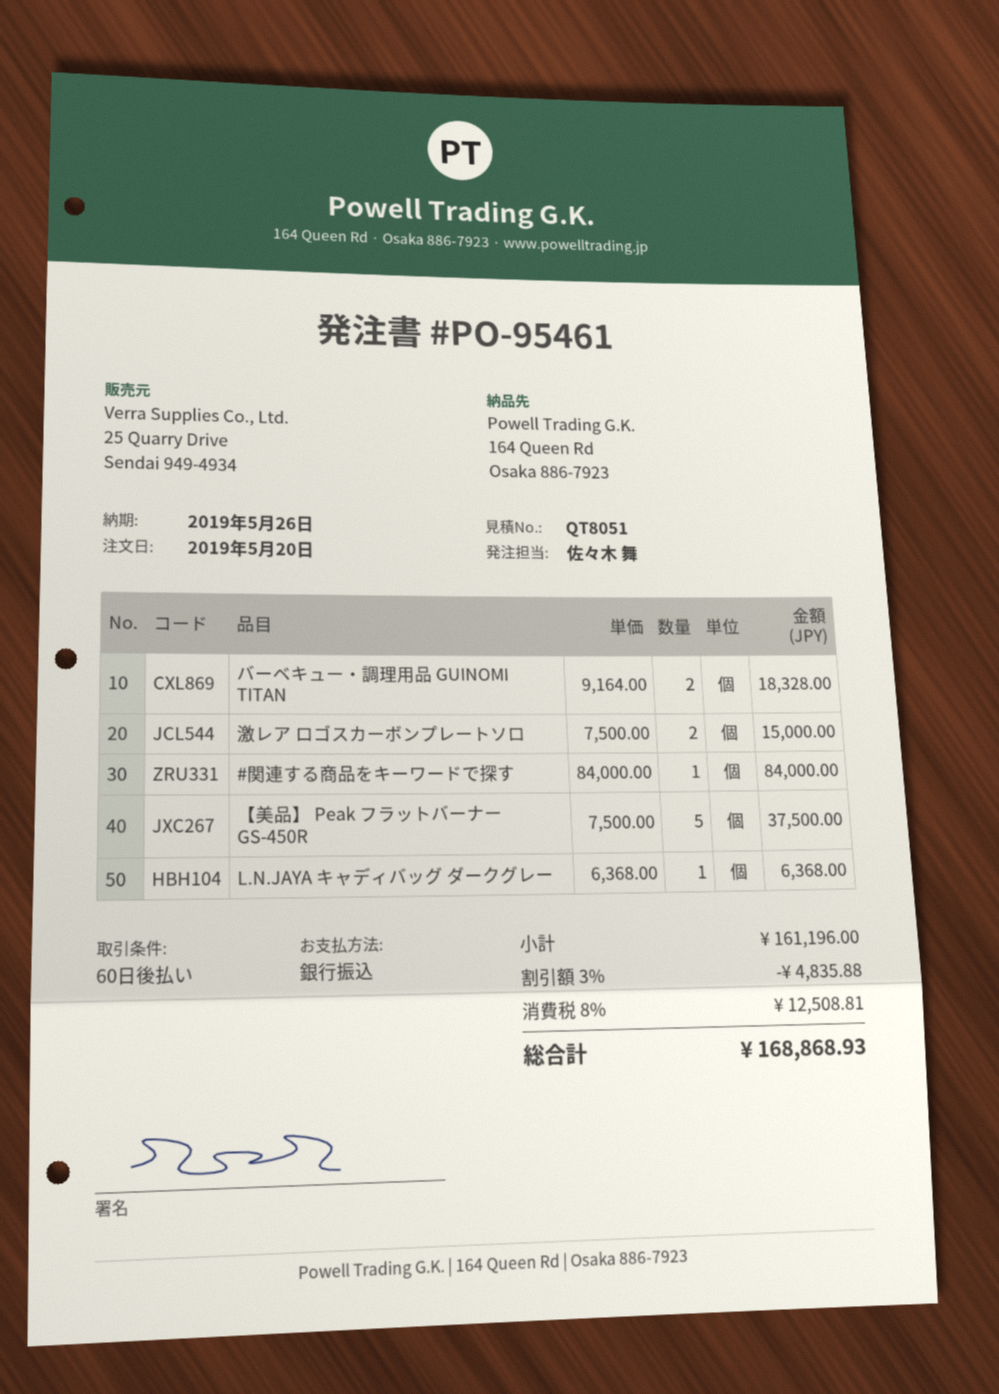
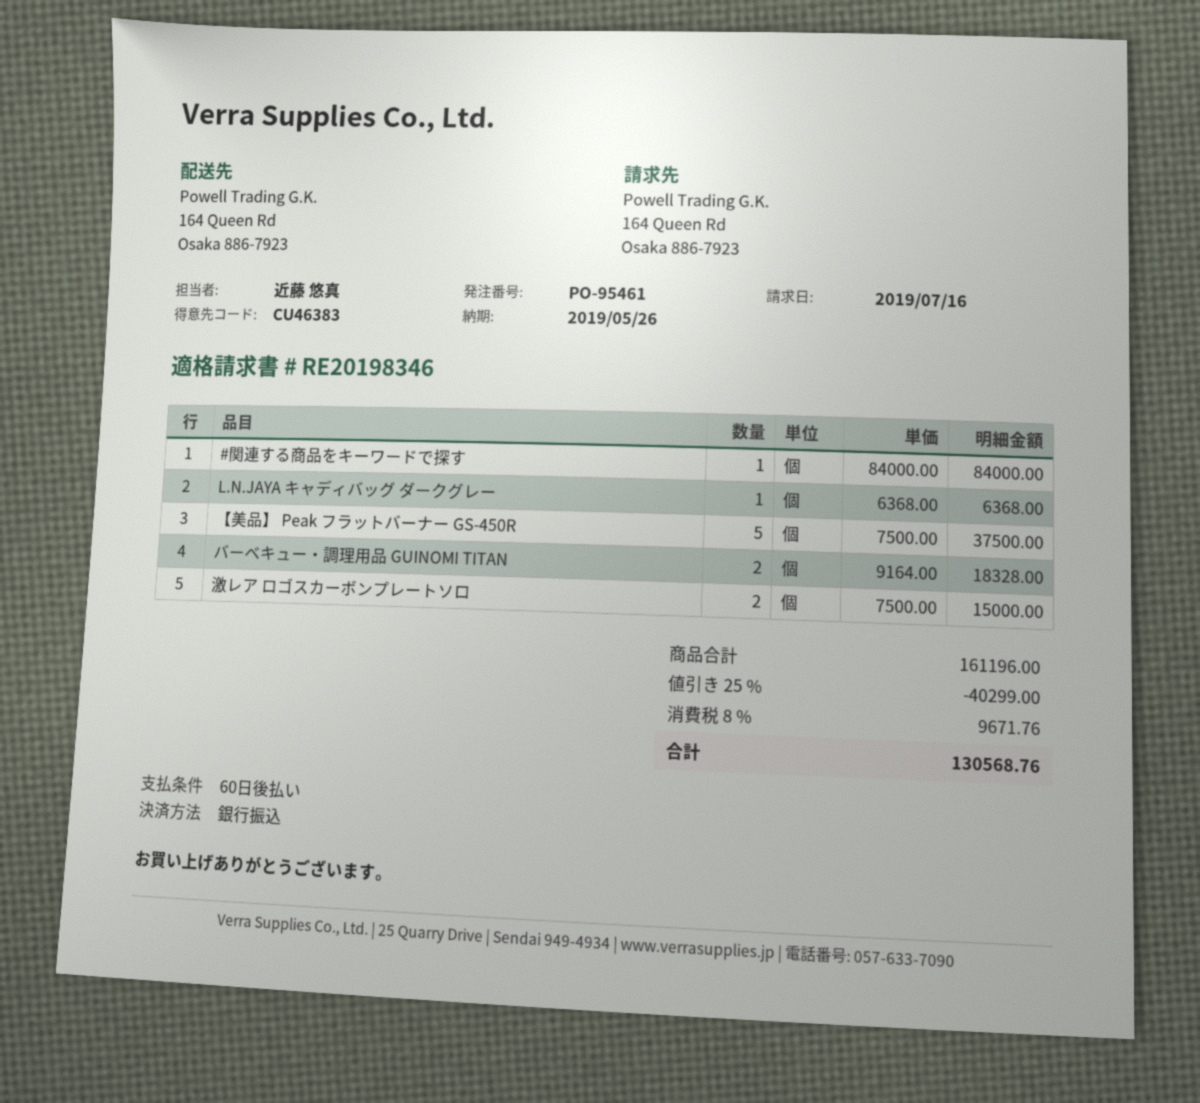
discount: 3% = 4835.88 -> 25% = 40299.00
tax: 8% = 12508.81 -> 8% = 9671.76
total: 168868.93 -> 130568.76

